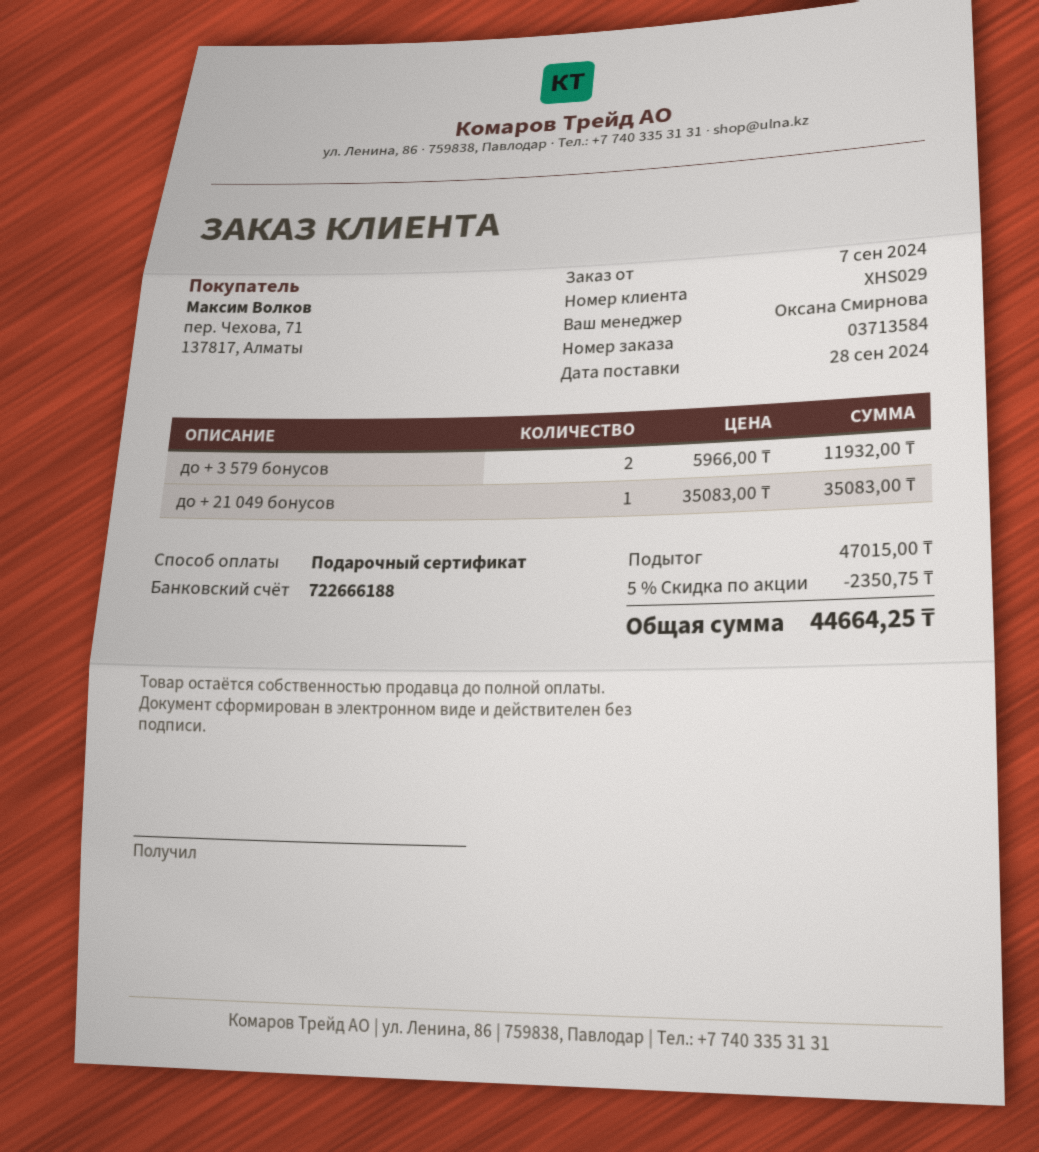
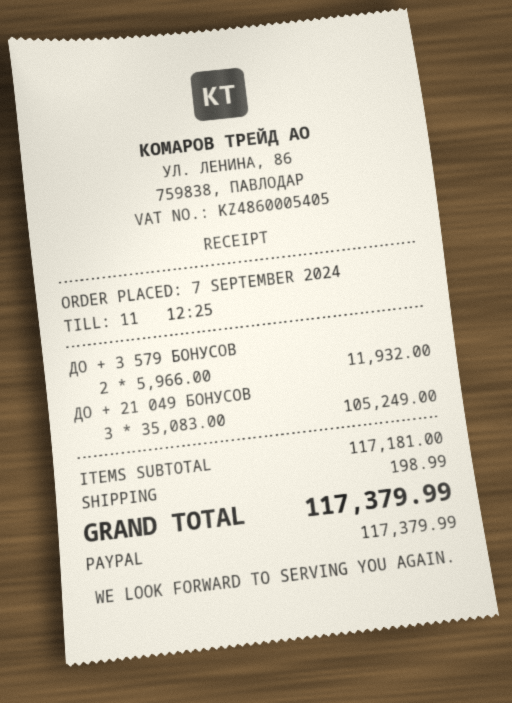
payment method: gift card -> PayPal
до + 21 049 бонусов: 1 x 35083.00 = 35083.00 -> 3 x 35083.00 = 105249.00
subtotal: 47015.00 -> 117181.00
discount: 5% = 2350.75 -> none
shipping: none -> 198.99
total: 44664.25 -> 117379.99

